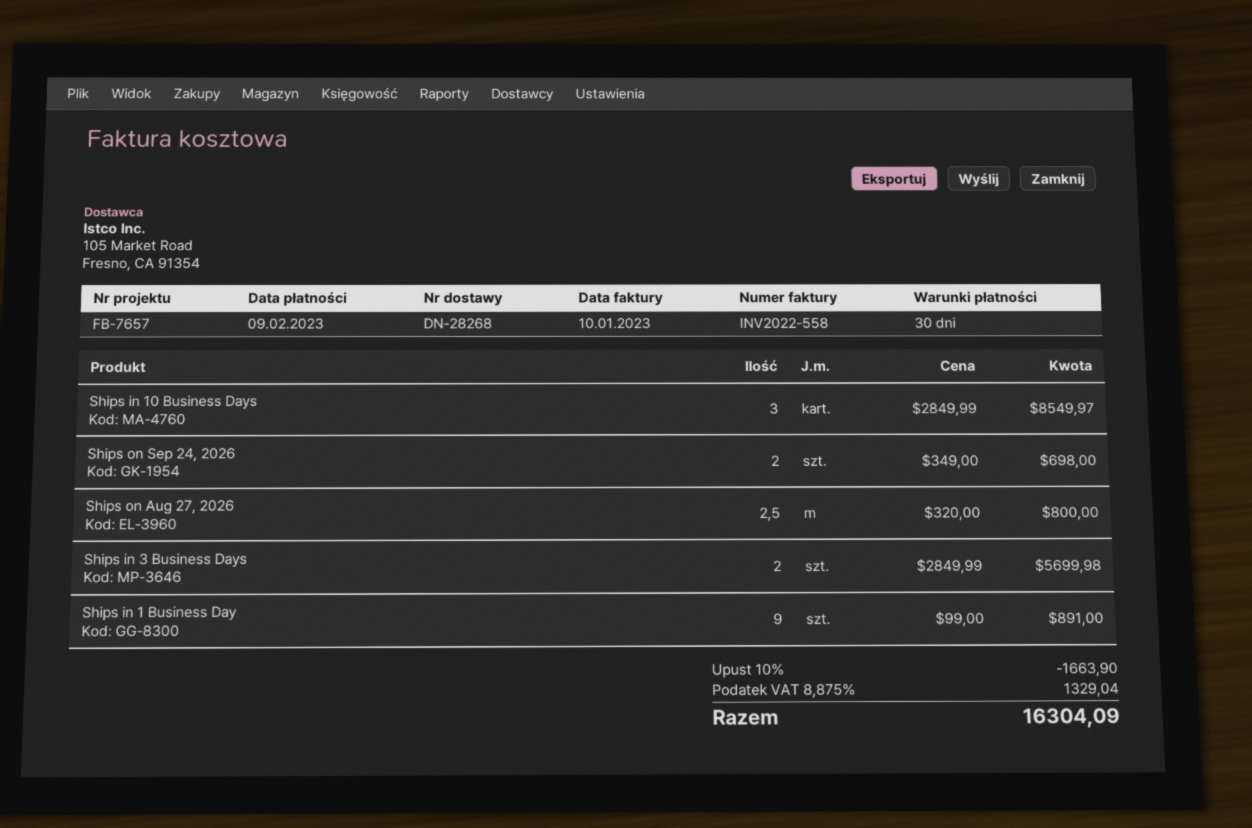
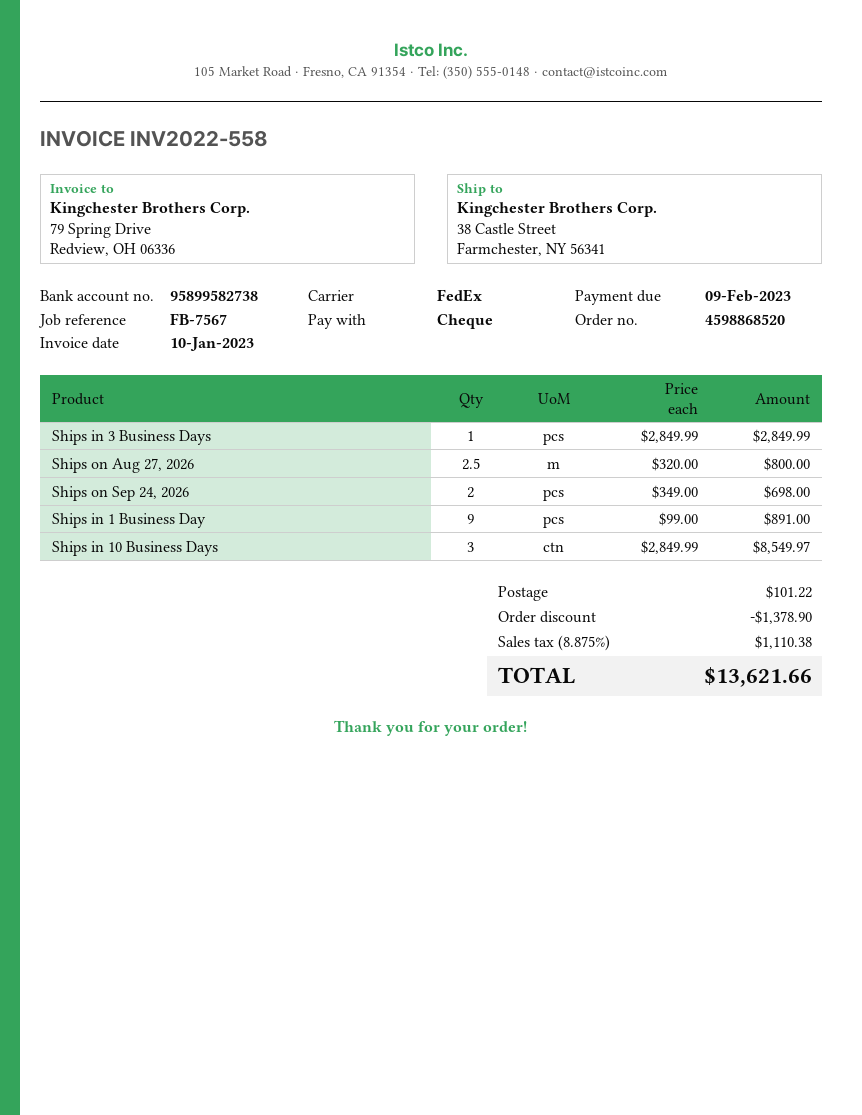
reference: FB-7657 -> FB-7567
Ships in 3 Business Days: 2 x 2849.99 = 5699.98 -> 1 x 2849.99 = 2849.99
discount: 1663.90 -> 1378.90
shipping: none -> 101.22
tax: 8.875% = 1329.04 -> 8.875% = 1110.38
total: 16304.09 -> 13621.66

